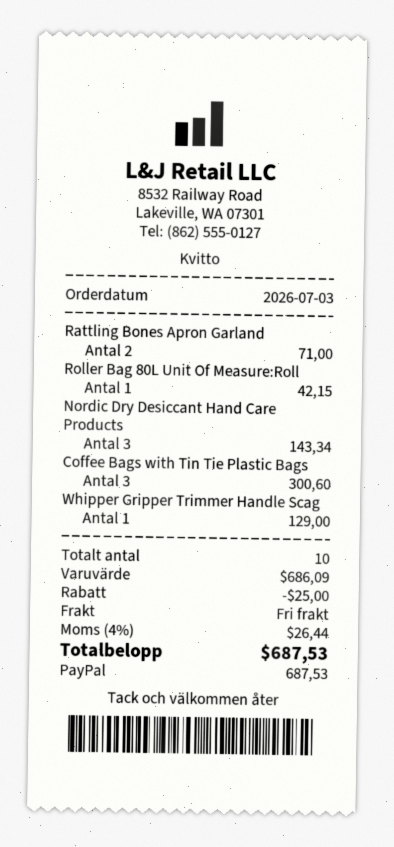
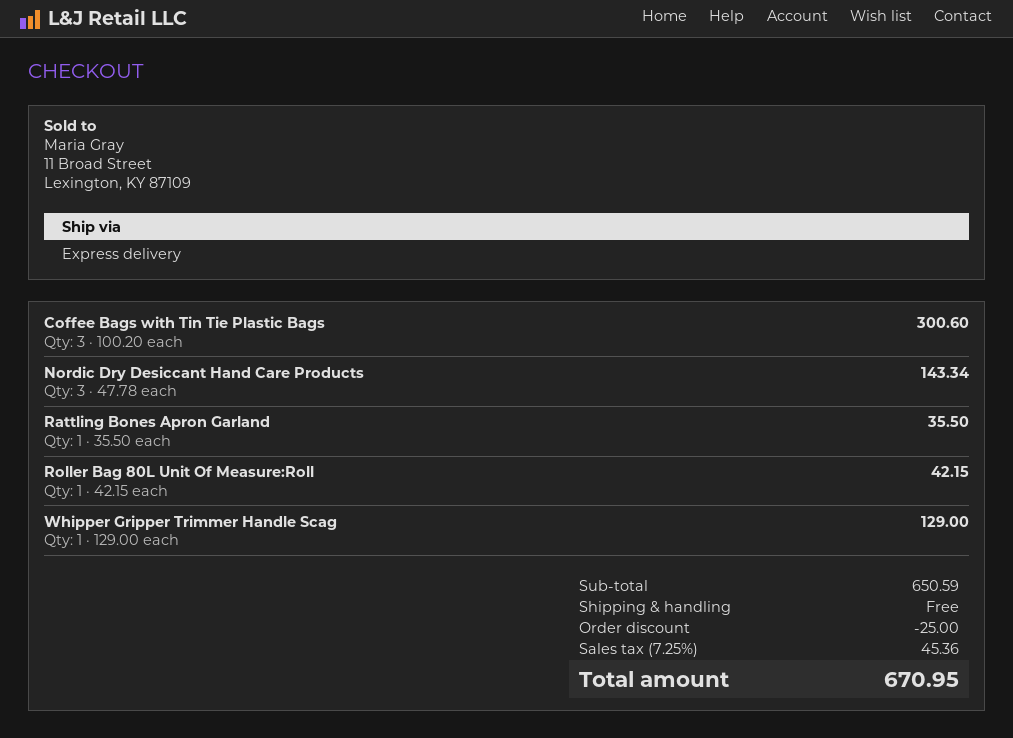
Rattling Bones Apron Garland: 2 for 71.00 -> 1 for 35.50
subtotal: 686.09 -> 650.59
tax: 4% = 26.44 -> 7.25% = 45.36
total: 687.53 -> 670.95

